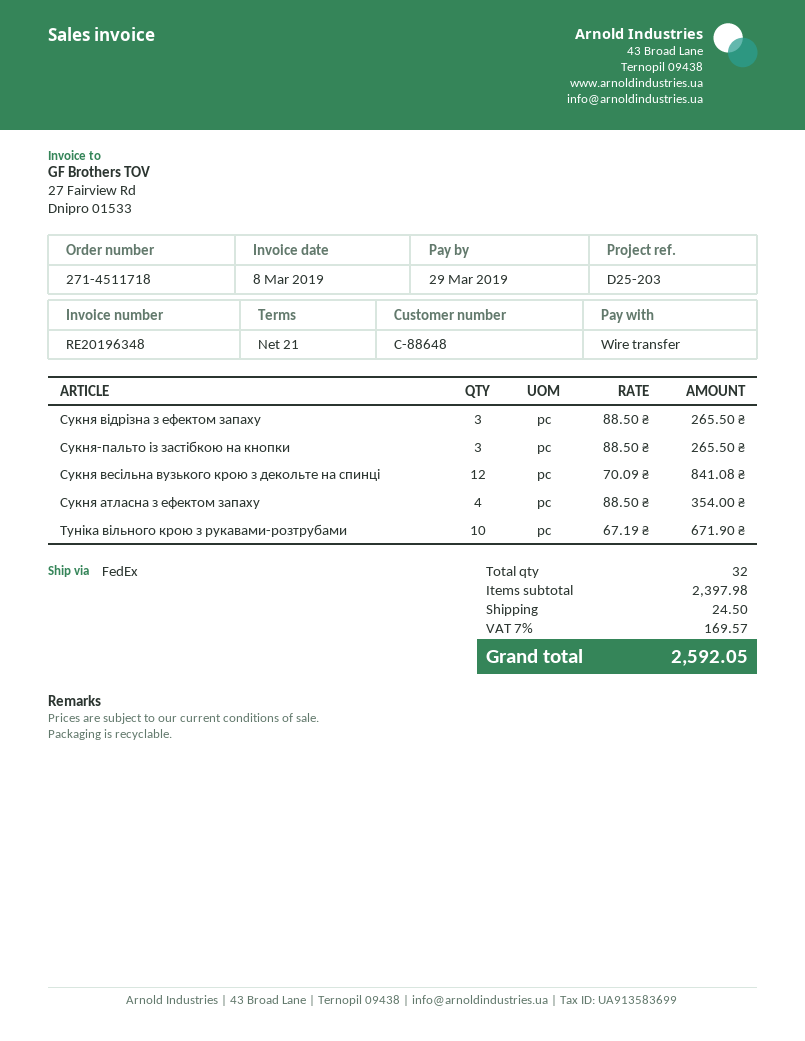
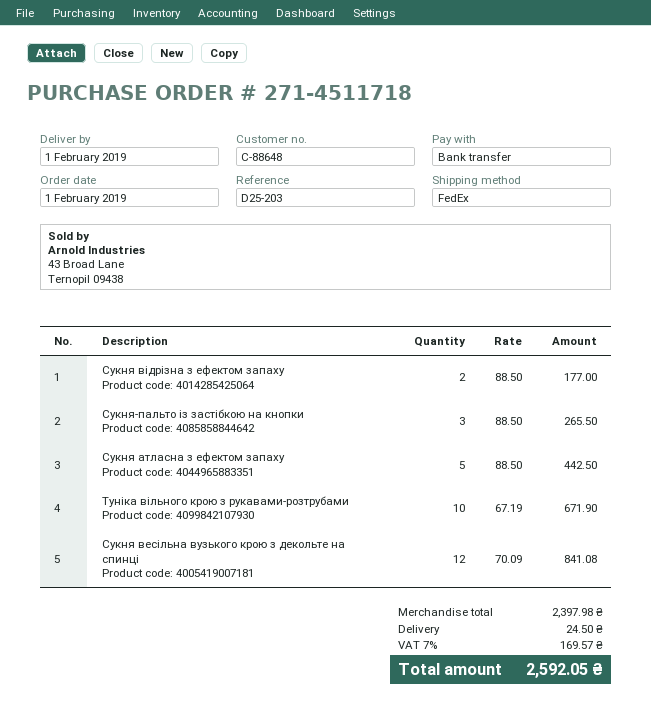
Сукня відрізна з ефектом запаху: 3 x 88.50 = 265.50 -> 2 x 88.50 = 177.00
Сукня атласна з ефектом запаху: 4 x 88.50 = 354.00 -> 5 x 88.50 = 442.50

